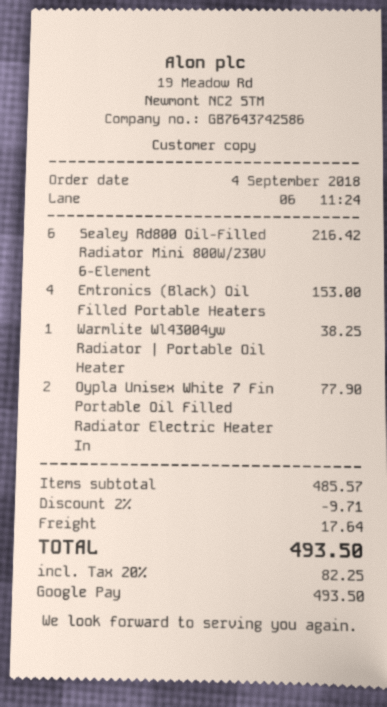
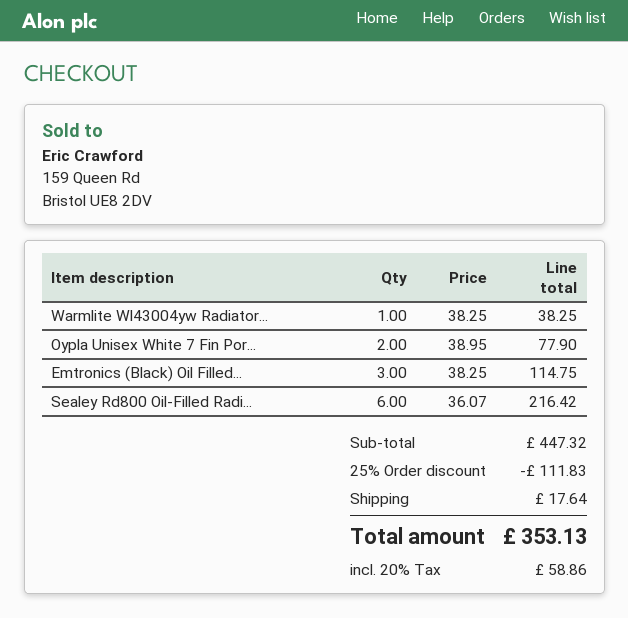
Emtronics (Black) Oil Filled Portable Heaters: 4 for 153.00 -> 3 for 114.75
subtotal: 485.57 -> 447.32
discount: 2% = 9.71 -> 25% = 111.83
tax: 20% = 82.25 -> 20% = 58.86
total: 493.50 -> 353.13

